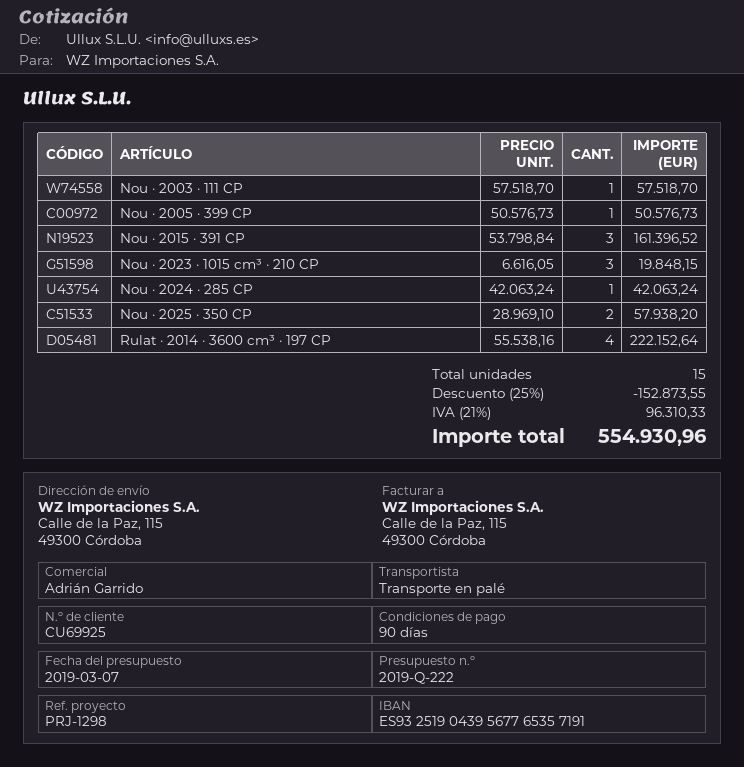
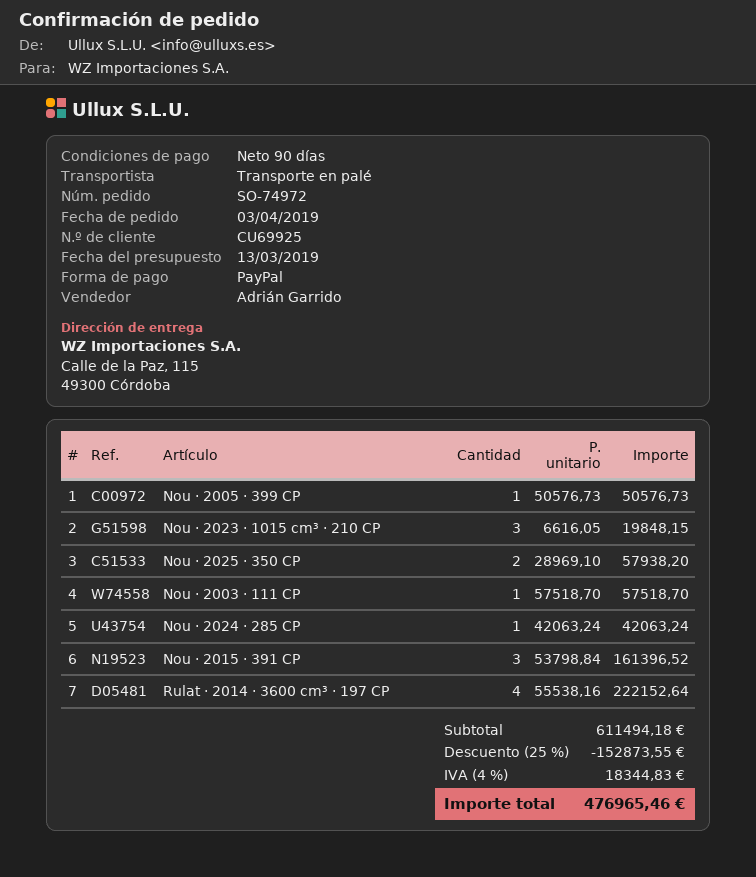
quote date: 2019-03-07 -> 2019-03-13
tax: 21% = 96310.33 -> 4% = 18344.83
total: 554930.96 -> 476965.46

